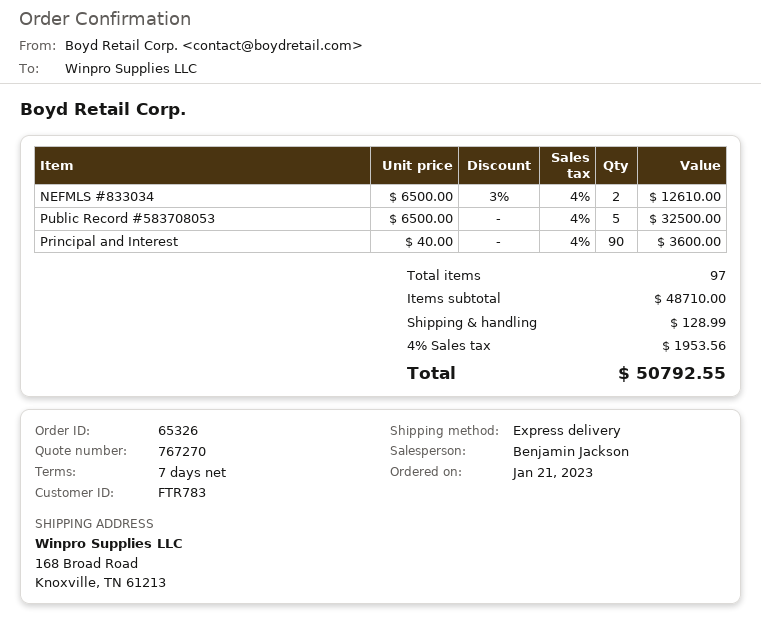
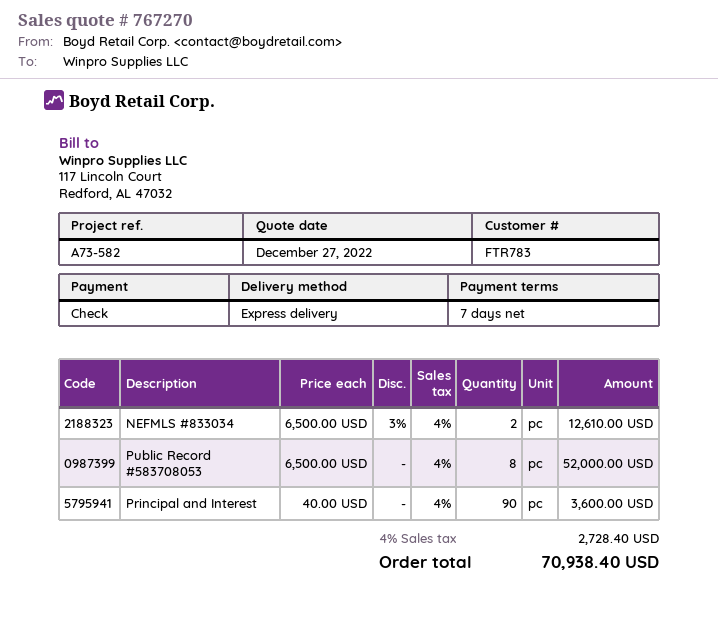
Public Record #583708053: 5 x 6500.00 = 32500.00 -> 8 x 6500.00 = 52000.00
shipping: 128.99 -> none
tax: 4% = 1953.56 -> 4% = 2728.40
total: 50792.55 -> 70938.40

